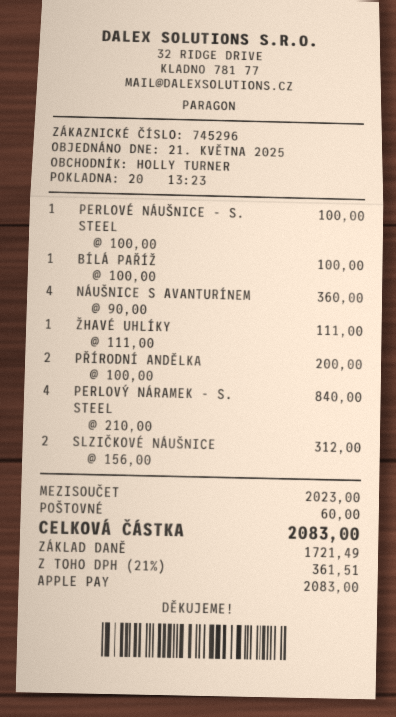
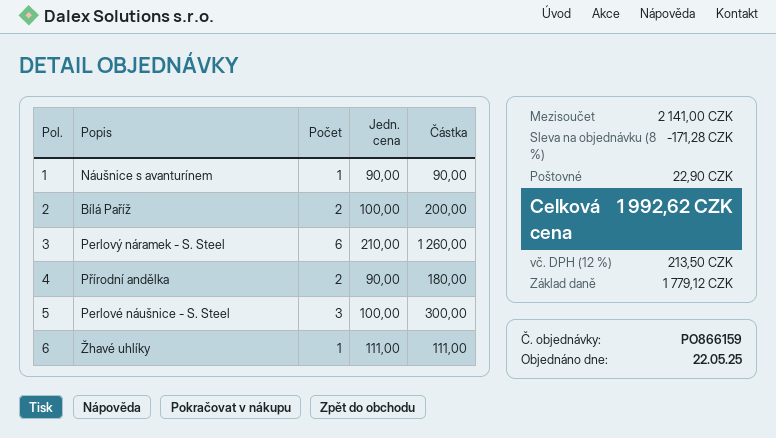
order date: 2025-05-21 -> 2025-05-22
PERLOVÉ NÁUŠNICE - S. STEEL: 1 x 100.00 = 100.00 -> 3 x 100.00 = 300.00
BÍLÁ PAŘÍŽ: 1 x 100.00 = 100.00 -> 2 x 100.00 = 200.00
NÁUŠNICE S AVANTURÍNEM: 4 x 90.00 = 360.00 -> 1 x 90.00 = 90.00
PŘÍRODNÍ ANDĚLKA: 2 x 100.00 = 200.00 -> 2 x 90.00 = 180.00
PERLOVÝ NÁRAMEK - S. STEEL: 4 x 210.00 = 840.00 -> 6 x 210.00 = 1260.00
SLZIČKOVÉ NÁUŠNICE: 2 x 156.00 = 312.00 -> none
subtotal: 2023.00 -> 2141.00
discount: none -> 8% = 171.28
shipping: 60.00 -> 22.90
net: 1721.49 -> 1779.12
tax: 21% = 361.51 -> 12% = 213.50
total: 2083.00 -> 1992.62

